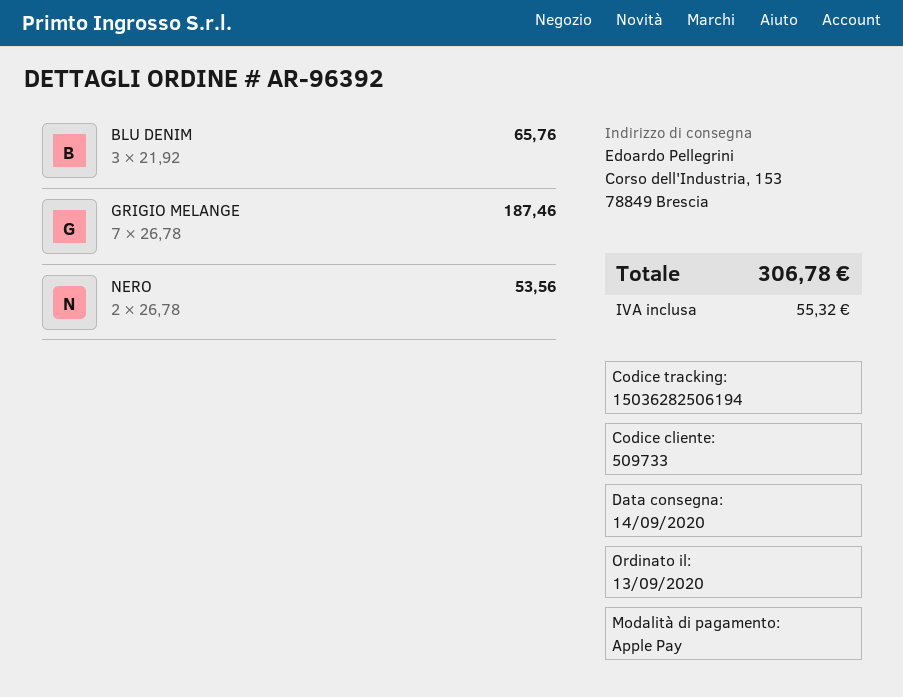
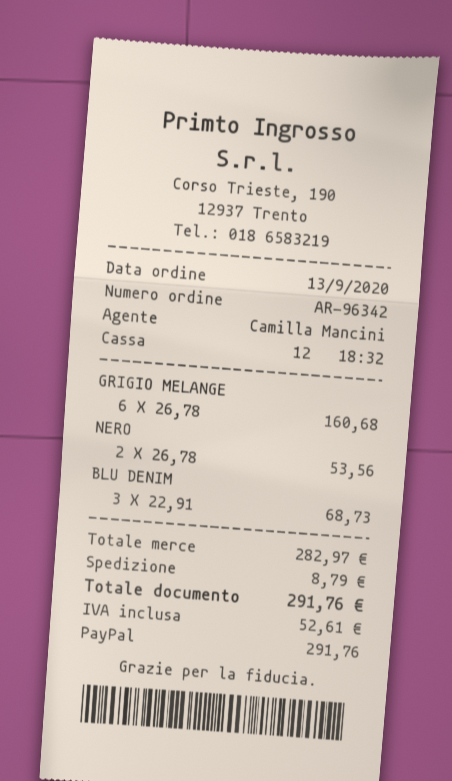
order number: AR-96392 -> AR-96342
payment method: Apple Pay -> PayPal
BLU DENIM: 3 x 21.92 = 65.76 -> 3 x 22.91 = 68.73
GRIGIO MELANGE: 7 x 26.78 = 187.46 -> 6 x 26.78 = 160.68
shipping: none -> 8.79
tax: 55.32 -> 52.61
total: 306.78 -> 291.76

